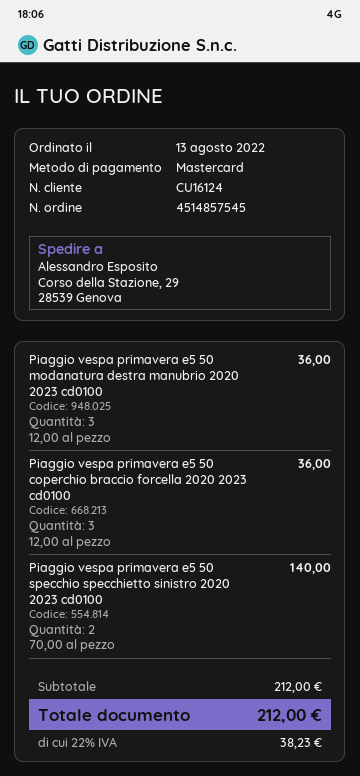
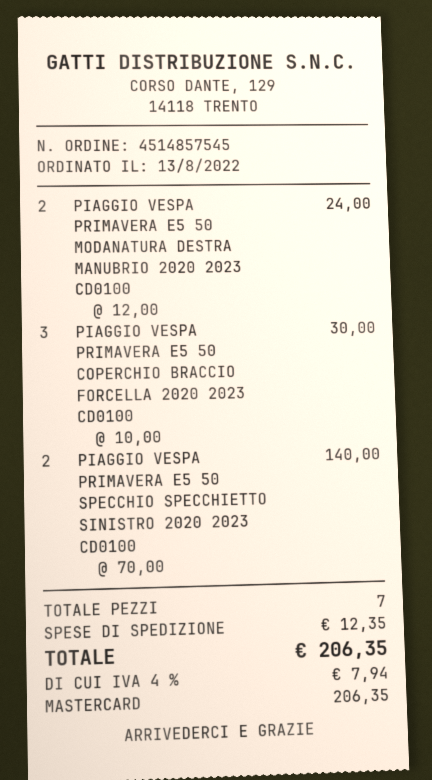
Piaggio vespa primavera e5 50 modanatura destra manubrio 2020 2023 cd0100: 3 x 12.00 = 36.00 -> 2 x 12.00 = 24.00
Piaggio vespa primavera e5 50 coperchio braccio forcella 2020 2023 cd0100: 3 x 12.00 = 36.00 -> 3 x 10.00 = 30.00
shipping: none -> 12.35
tax: 22% = 38.23 -> 4% = 7.94
total: 212.00 -> 206.35

